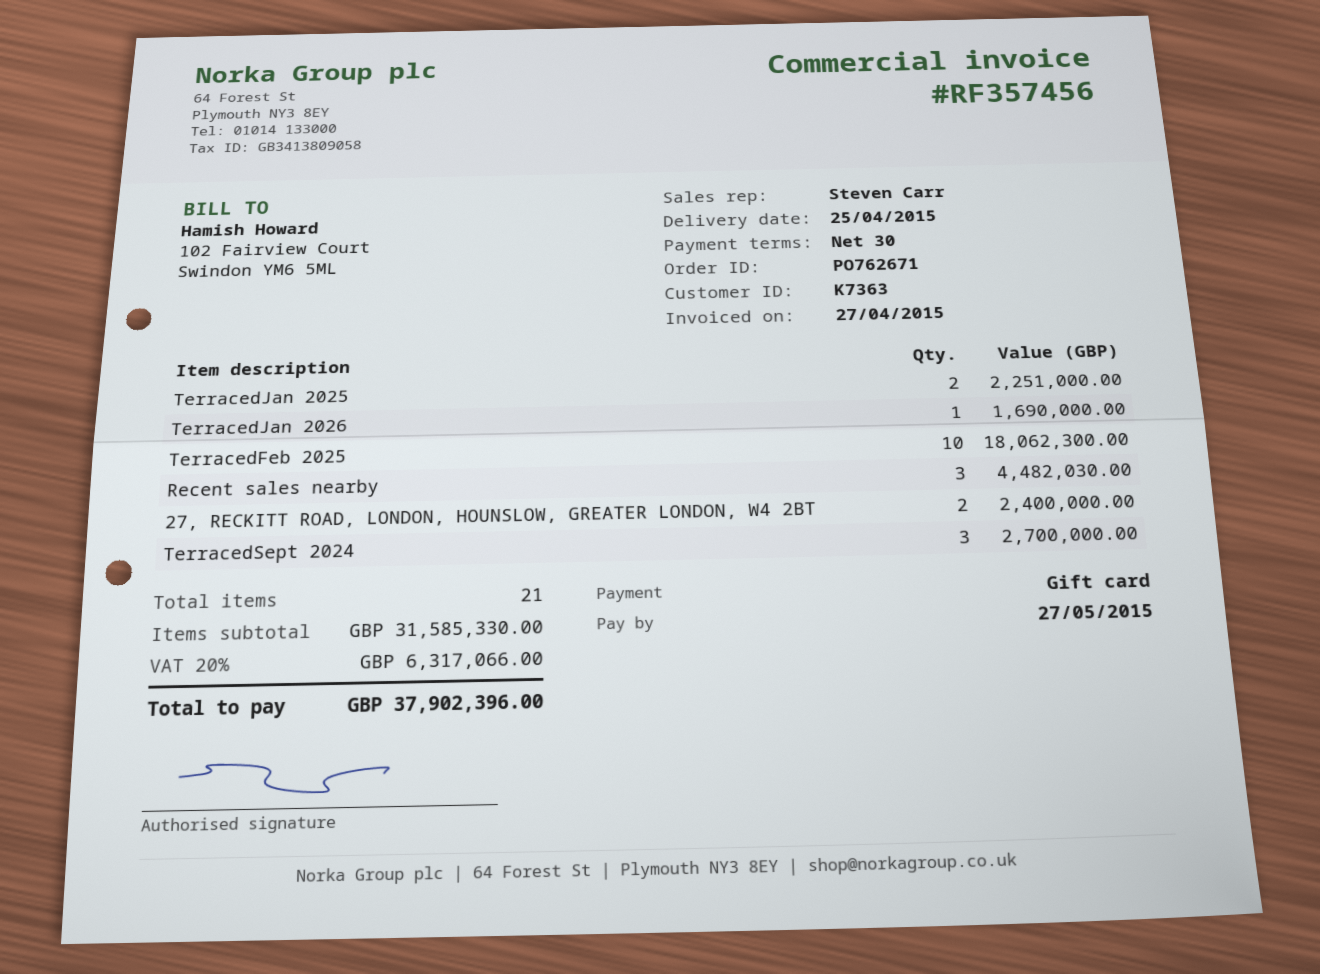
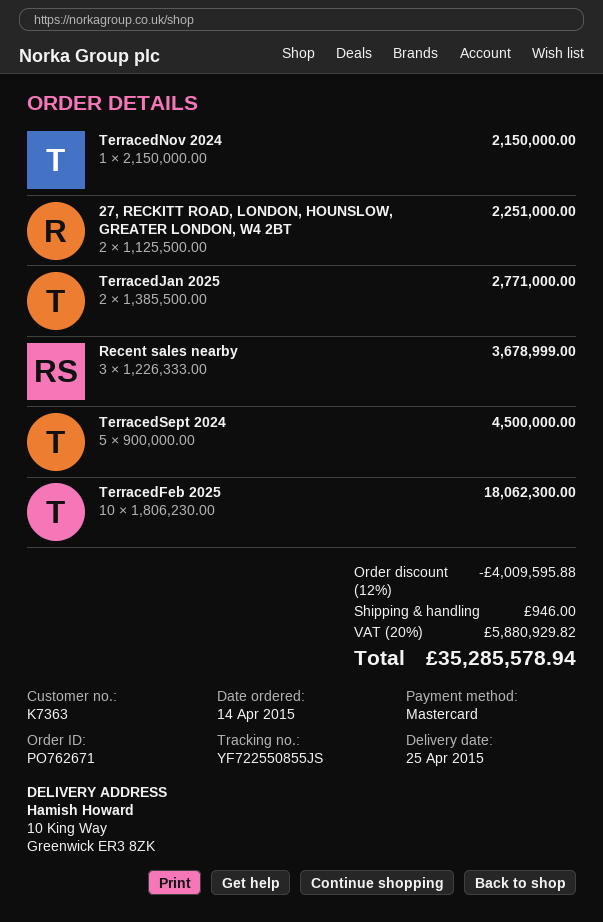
payment method: gift card -> Mastercard
TerracedJan 2025: 2 for 2251000.00 -> 2 for 2771000.00
TerracedJan 2026: 1 for 1690000.00 -> none
Recent sales nearby: 3 for 4482030.00 -> 3 for 3678999.00
27, RECKITT ROAD, LONDON, HOUNSLOW, GREATER LONDON, W4 2BT: 2 for 2400000.00 -> 2 for 2251000.00
TerracedSept 2024: 3 for 2700000.00 -> 5 for 4500000.00
TerracedNov 2024: none -> 1 for 2150000.00
discount: none -> 12% = 4009595.88
shipping: none -> 946.00
tax: 20% = 6317066.00 -> 20% = 5880929.82
total: 37902396.00 -> 35285578.94

